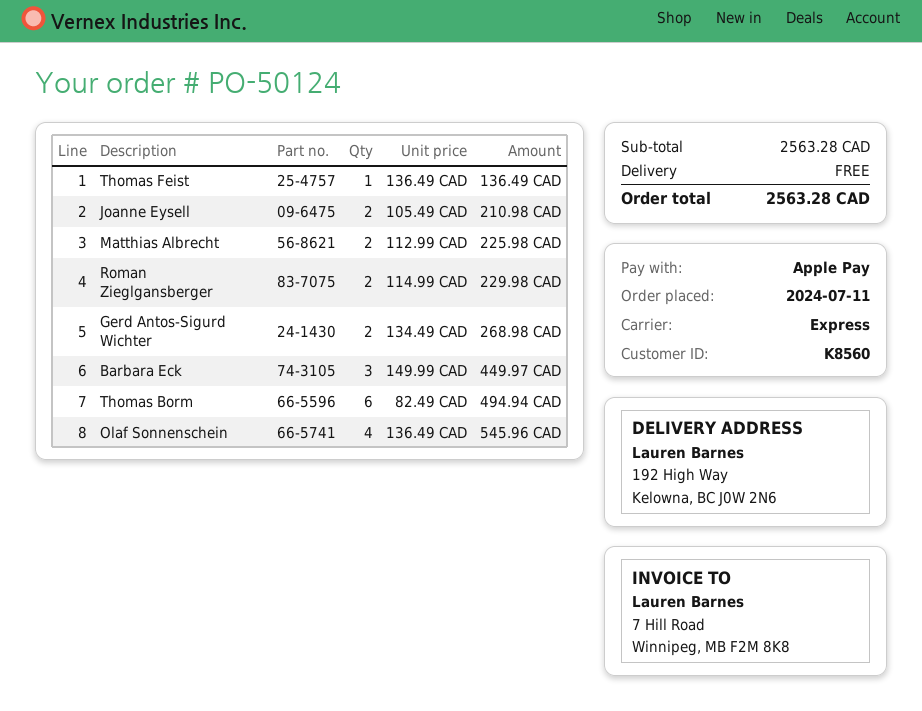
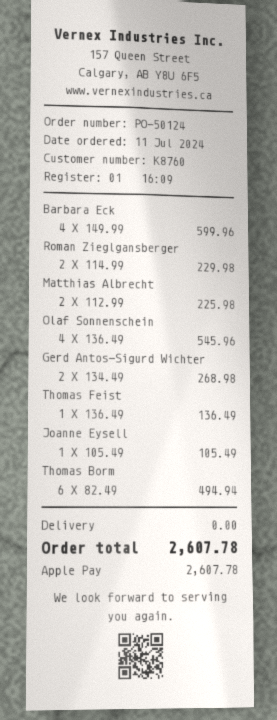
customer number: K8560 -> K8760
Joanne Eysell: 2 x 105.49 = 210.98 -> 1 x 105.49 = 105.49
Barbara Eck: 3 x 149.99 = 449.97 -> 4 x 149.99 = 599.96
total: 2563.28 -> 2607.78

